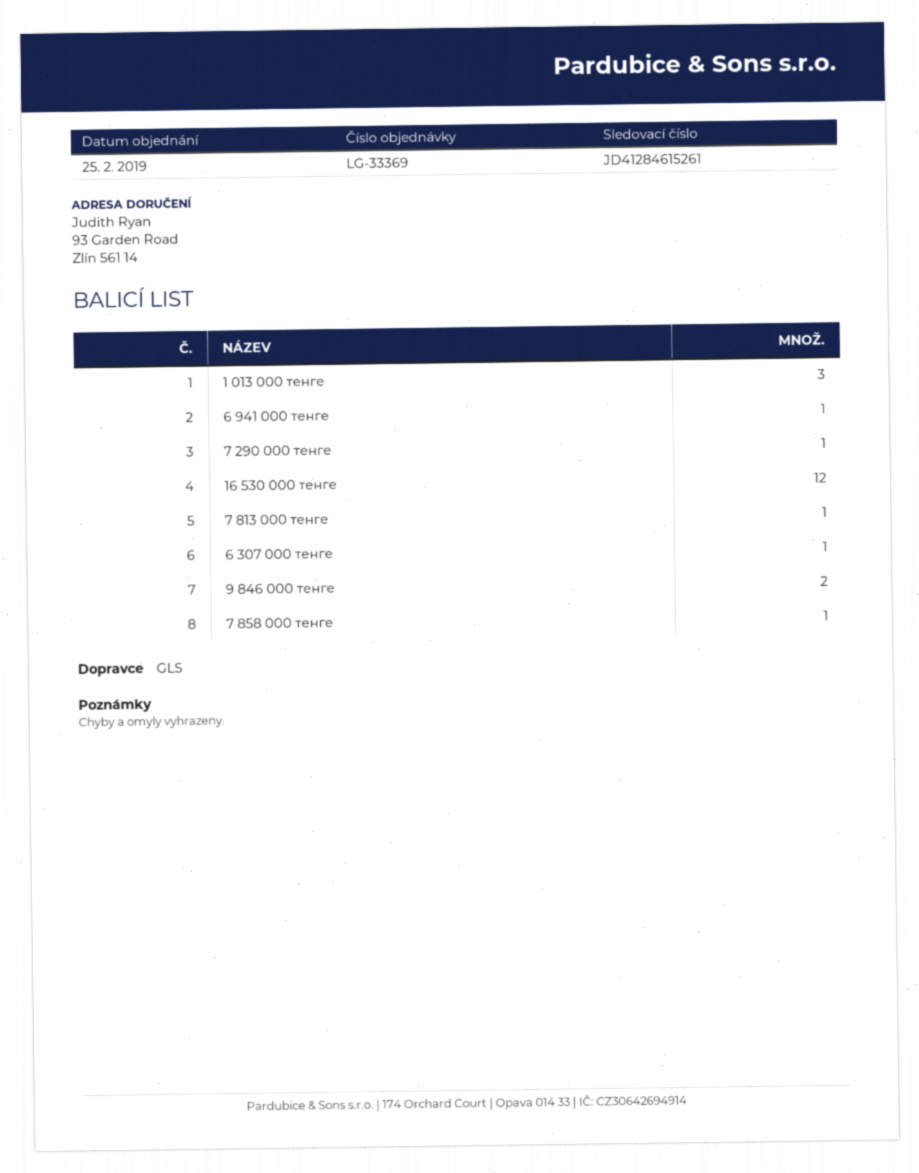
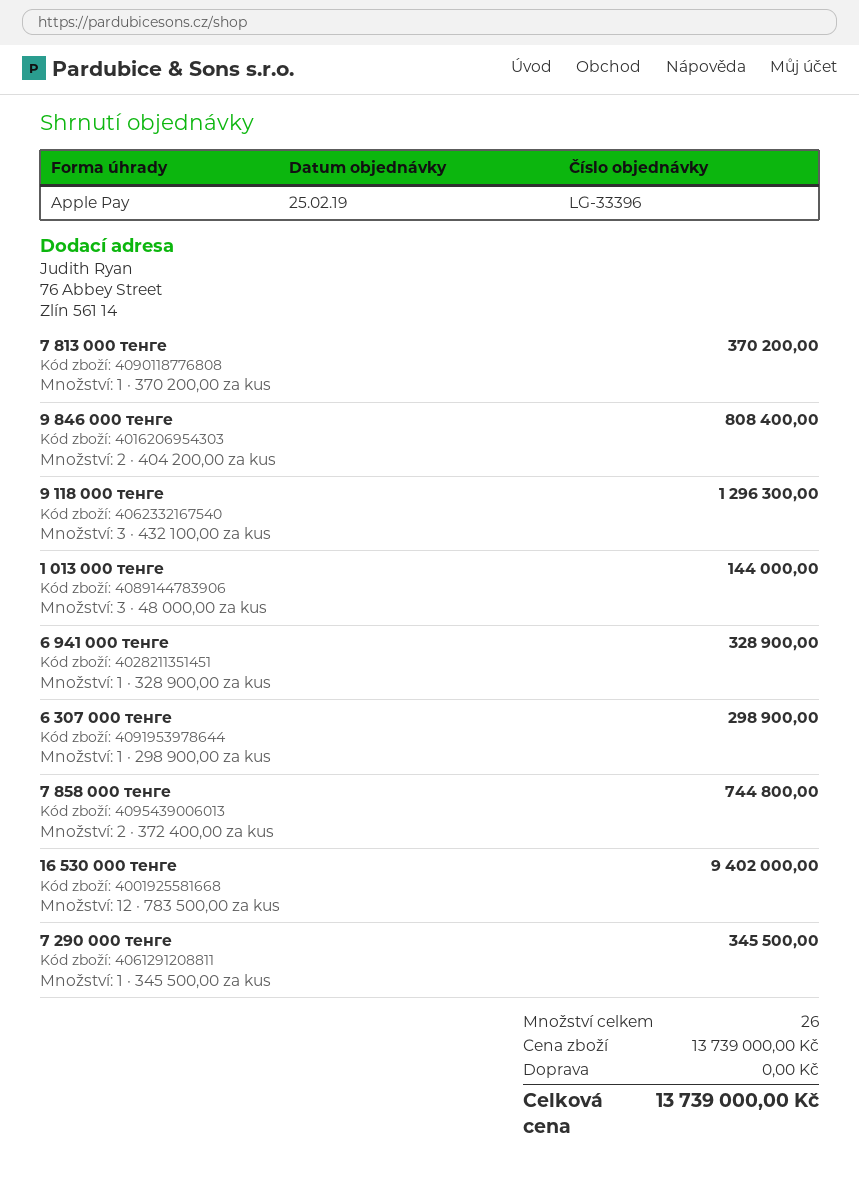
order number: LG-33369 -> LG-33396
ship to: 93 Garden Road, Zlín 561 14 -> 76 Abbey Street, Zlín 561 14
7 858 000 тенге: 1 -> 2
9 118 000 тенге: none -> 3

